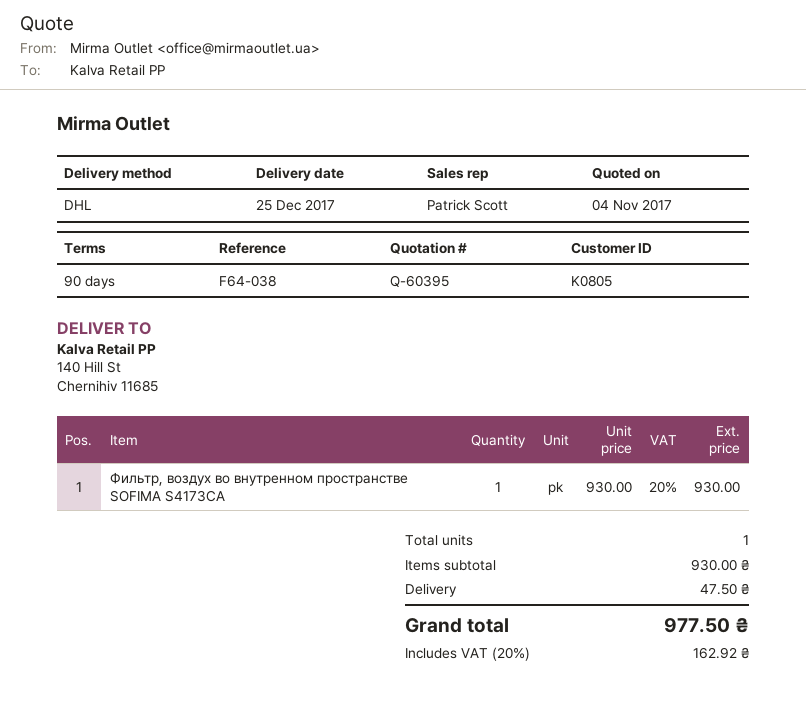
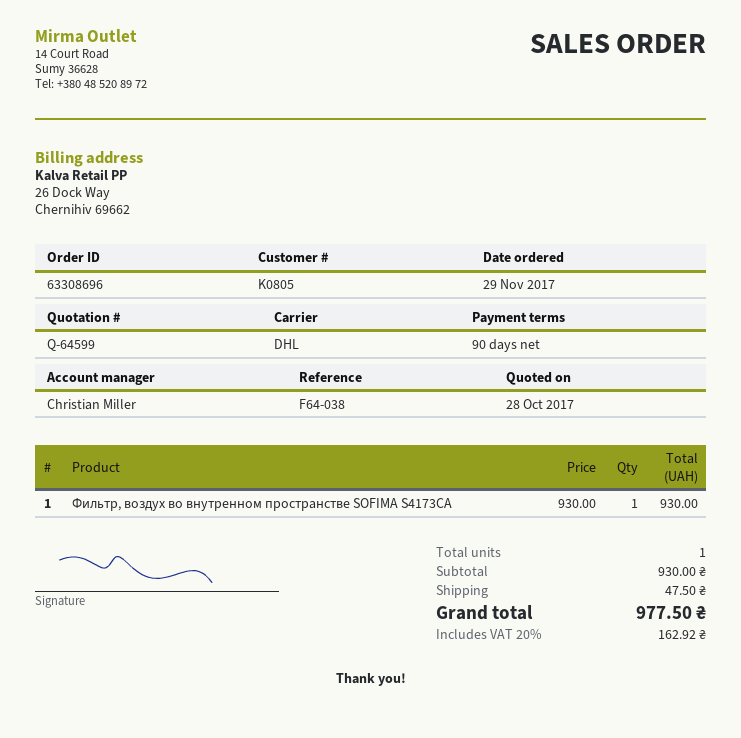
quote number: Q-60395 -> Q-64599
quote date: 2017-11-04 -> 2017-10-28
sales rep: Patrick Scott -> Christian Miller

